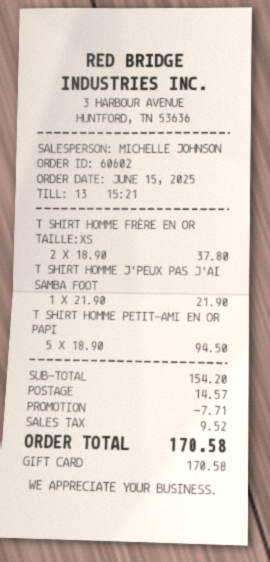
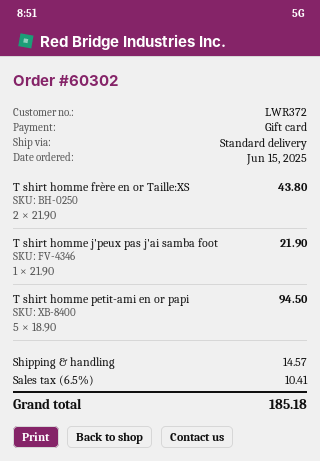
order number: 60602 -> 60302
T SHIRT HOMME FRÈRE EN OR TAILLE:XS: 2 x 18.90 = 37.80 -> 2 x 21.90 = 43.80
discount: 7.71 -> none
tax: 9.52 -> 10.41
total: 170.58 -> 185.18

